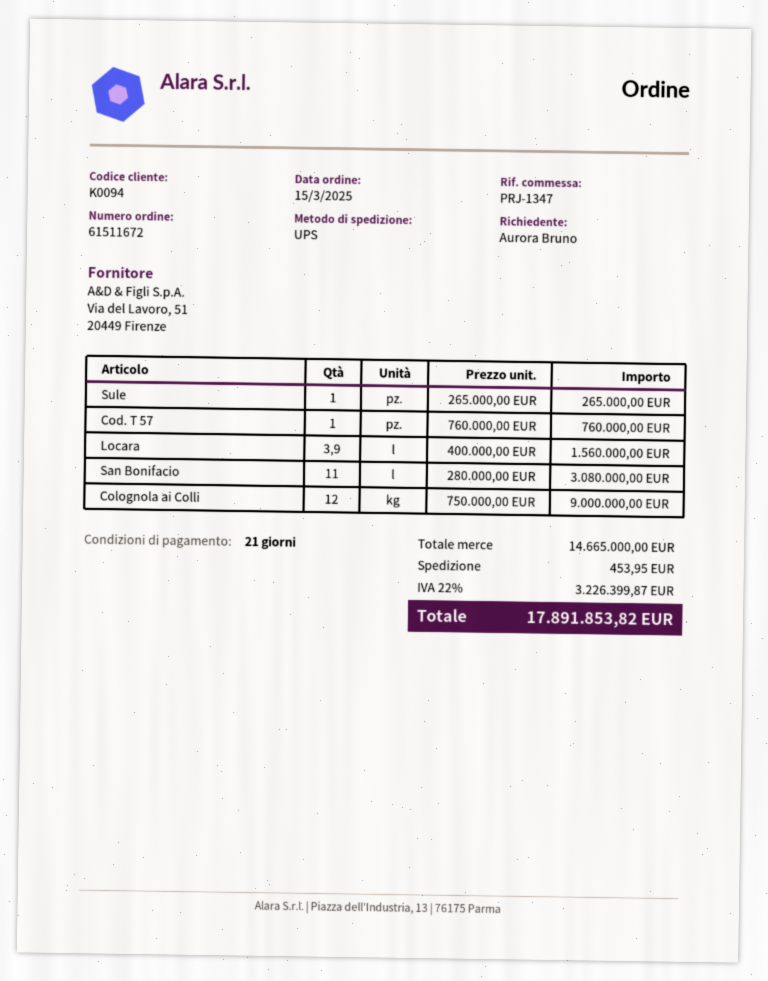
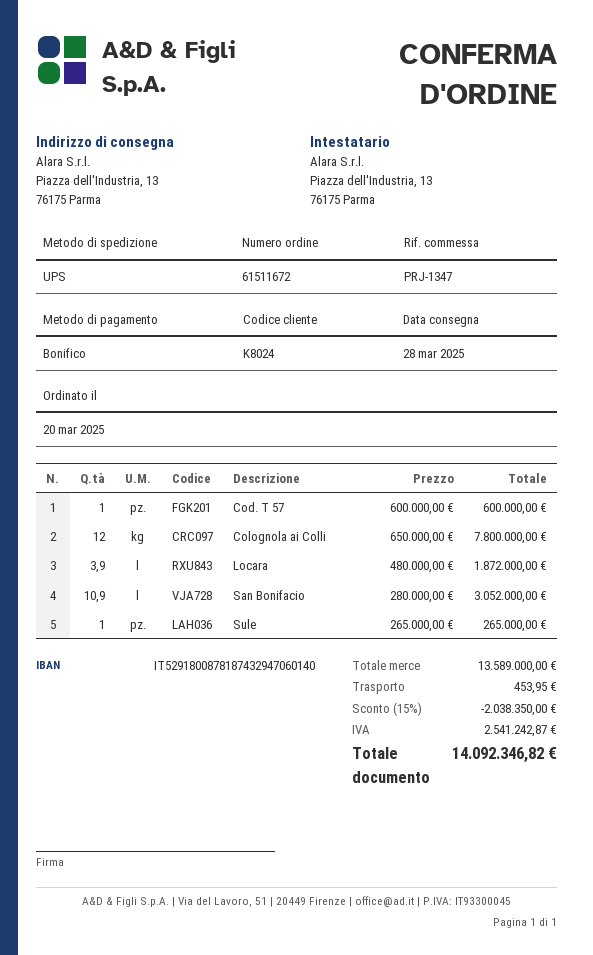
order date: 2025-03-15 -> 2025-03-20
customer number: K0094 -> K8024
Cod. T 57: 1 x 760000.00 = 760000.00 -> 1 x 600000.00 = 600000.00
Locara: 3.9 x 400000.00 = 1560000.00 -> 3.9 x 480000.00 = 1872000.00
San Bonifacio: 11 x 280000.00 = 3080000.00 -> 10.9 x 280000.00 = 3052000.00
Colognola ai Colli: 12 x 750000.00 = 9000000.00 -> 12 x 650000.00 = 7800000.00
subtotal: 14665000.00 -> 13589000.00
discount: none -> 15% = 2038350.00
tax: 3226399.87 -> 2541242.87
total: 17891853.82 -> 14092346.82

